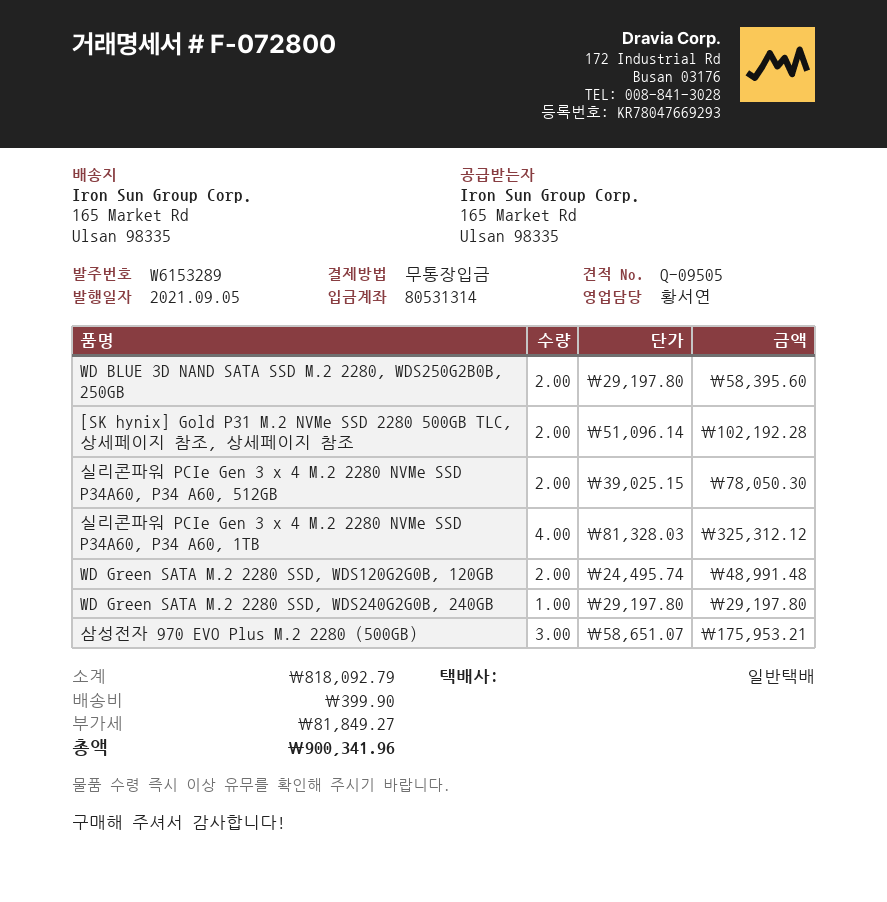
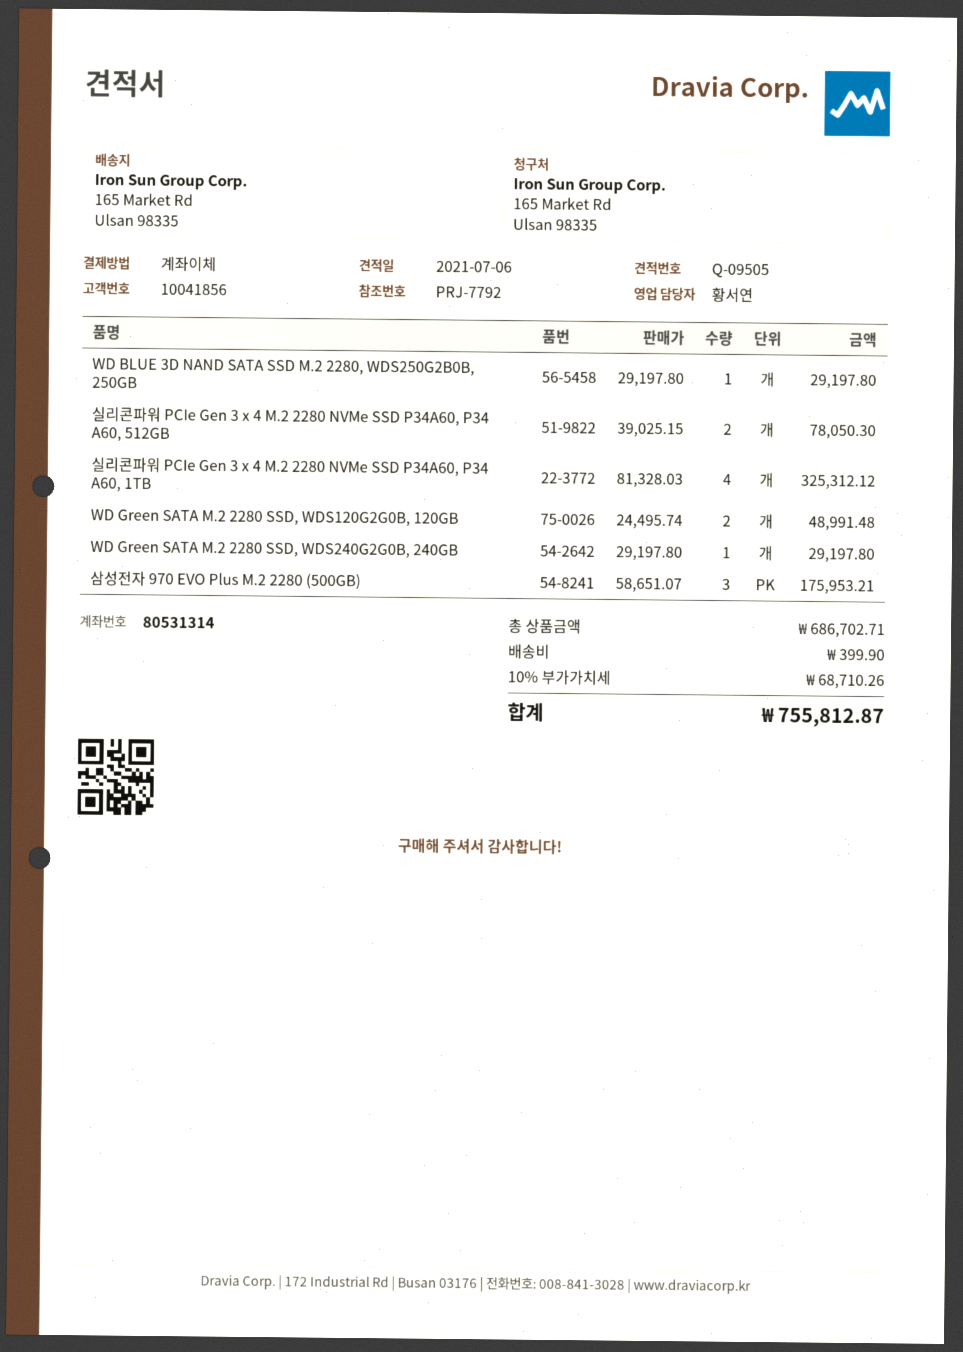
WD BLUE 3D NAND SATA SSD M.2 2280, WDS250G2B0B, 250GB: 2 x 29197.80 = 58395.60 -> 1 x 29197.80 = 29197.80
[SK hynix] Gold P31 M.2 NVMe SSD 2280 500GB TLC, 상세페이지 참조, 상세페이지 참조: 2 x 51096.14 = 102192.28 -> none
subtotal: 818092.79 -> 686702.71
tax: 81849.27 -> 68710.26
total: 900341.96 -> 755812.87

